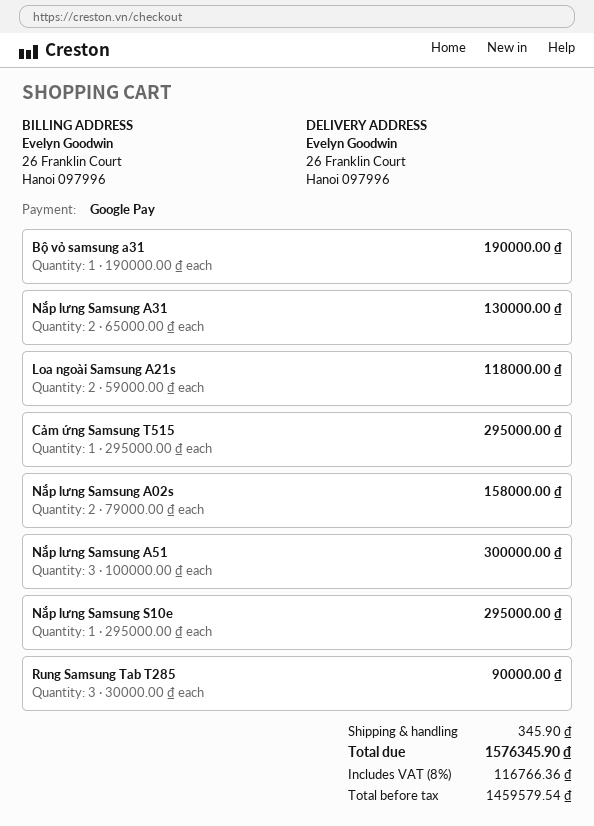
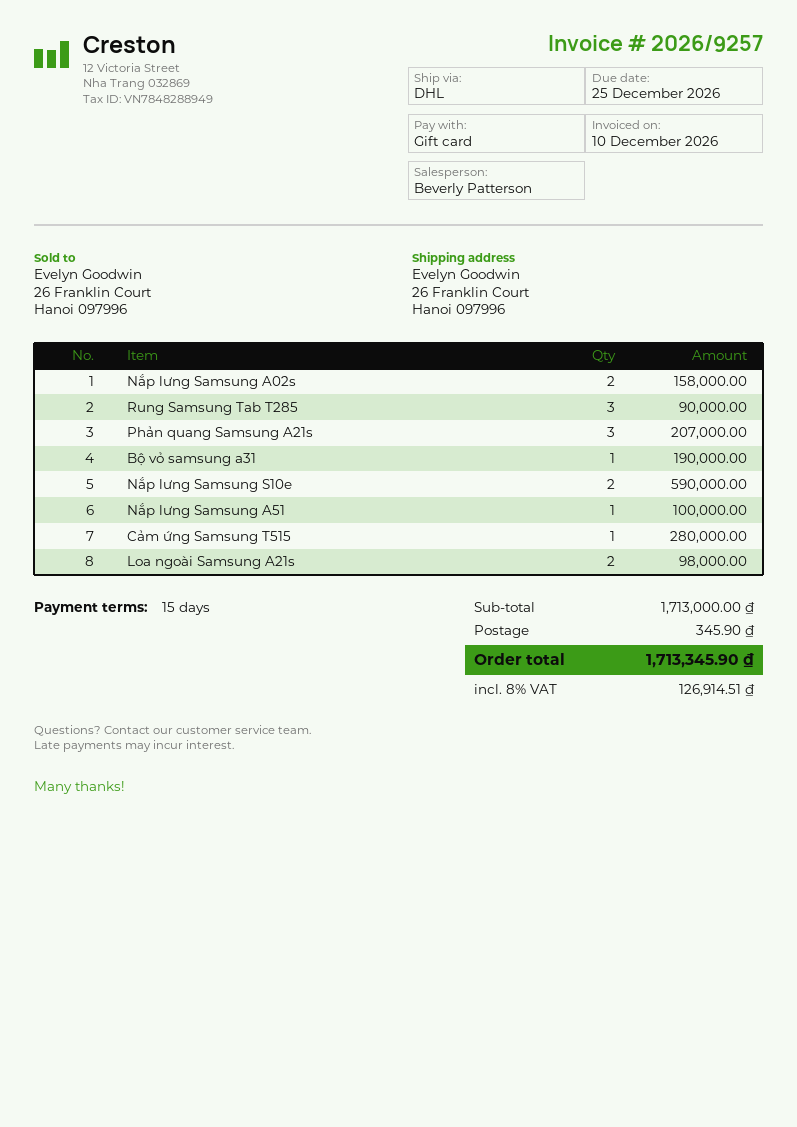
payment method: Google Pay -> gift card
Nắp lưng Samsung A31: 2 for 130000.00 -> none
Loa ngoài Samsung A21s: 2 for 118000.00 -> 2 for 98000.00
Cảm ứng Samsung T515: 1 for 295000.00 -> 1 for 280000.00
Nắp lưng Samsung A51: 3 for 300000.00 -> 1 for 100000.00
Nắp lưng Samsung S10e: 1 for 295000.00 -> 2 for 590000.00
Phản quang Samsung A21s: none -> 3 for 207000.00
tax: 8% = 116766.36 -> 8% = 126914.51
total: 1576345.90 -> 1713345.90

